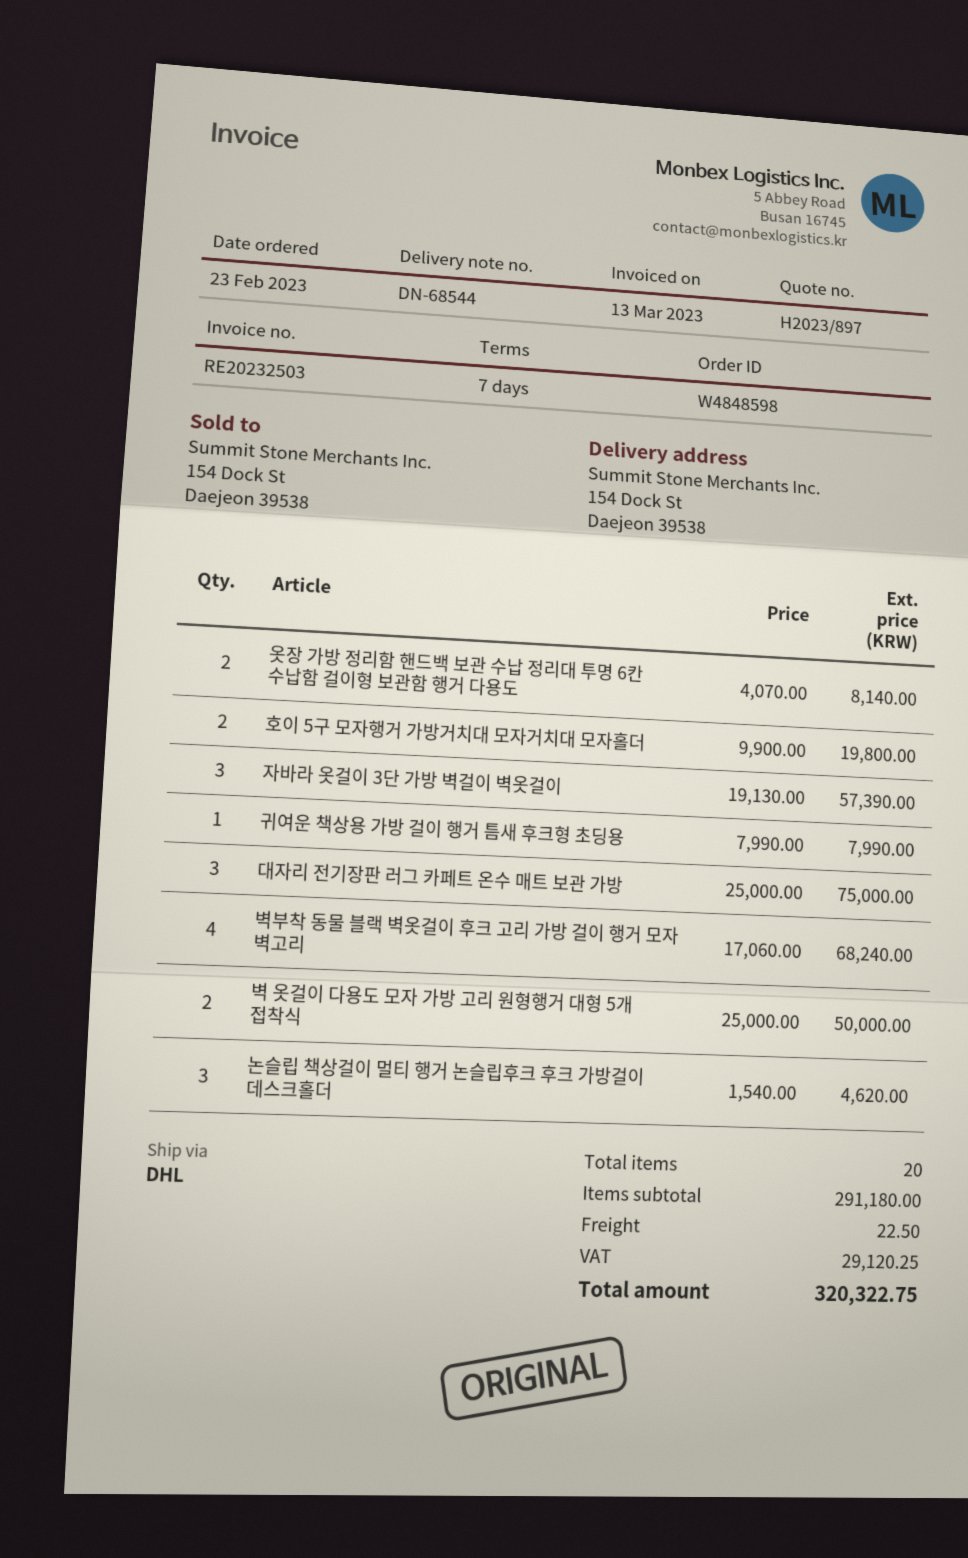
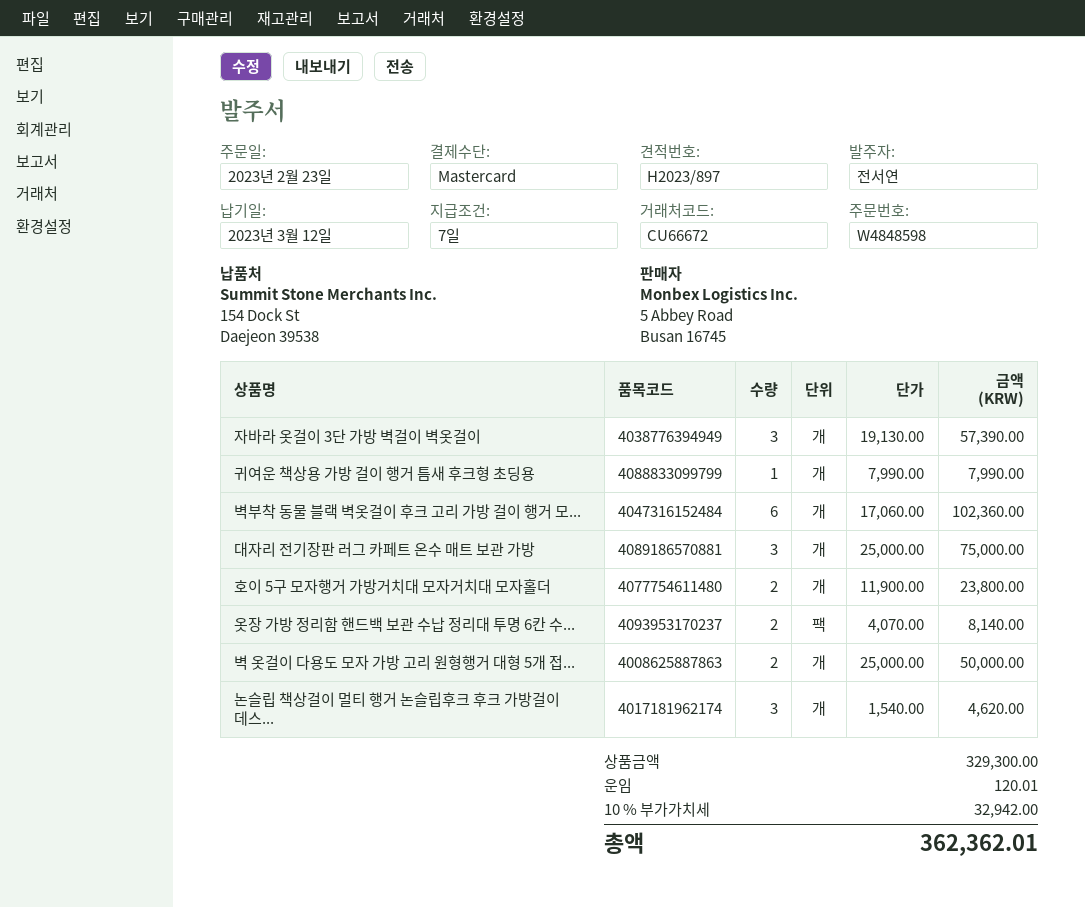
호이 5구 모자행거 가방거치대 모자거치대 모자홀더: 2 x 9900.00 = 19800.00 -> 2 x 11900.00 = 23800.00
벽부착 동물 블랙 벽옷걸이 후크 고리 가방 걸이 행거 모자 벽고리: 4 x 17060.00 = 68240.00 -> 6 x 17060.00 = 102360.00
subtotal: 291180.00 -> 329300.00
shipping: 22.50 -> 120.01
tax: 29120.25 -> 32942.00
total: 320322.75 -> 362362.01

